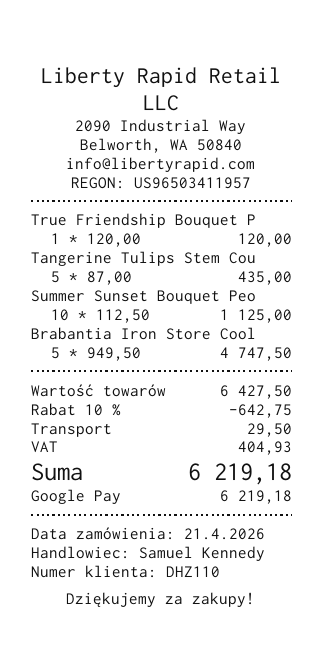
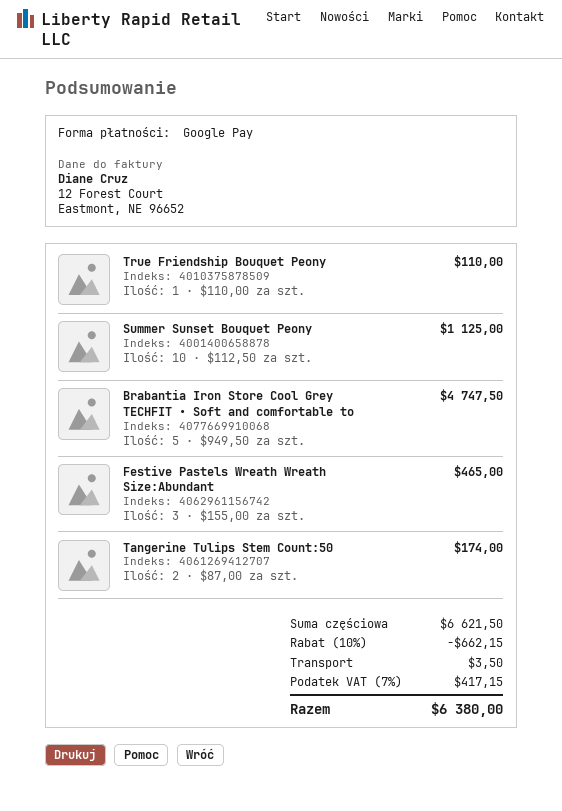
True Friendship Bouquet P: 1 x 120.00 = 120.00 -> 1 x 110.00 = 110.00
Tangerine Tulips Stem Cou: 5 x 87.00 = 435.00 -> 2 x 87.00 = 174.00
Festive Pastels Wreath Wreath Size:Abundant: none -> 3 x 155.00 = 465.00
subtotal: 6427.50 -> 6621.50
discount: 10% = 642.75 -> 10% = 662.15
shipping: 29.50 -> 3.50
tax: 404.93 -> 417.15
total: 6219.18 -> 6380.00

